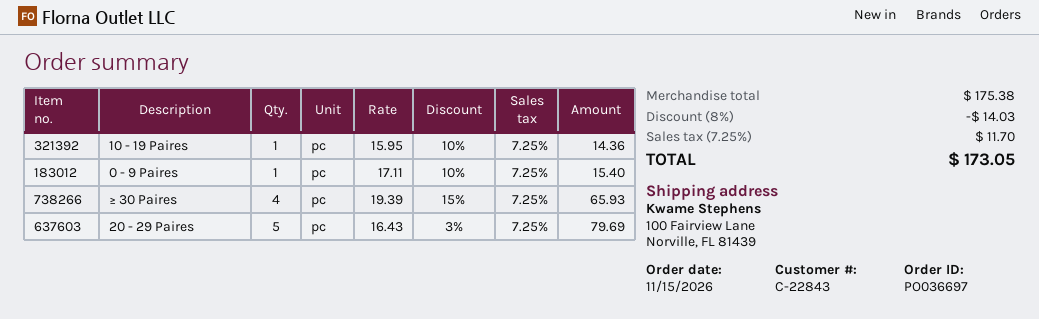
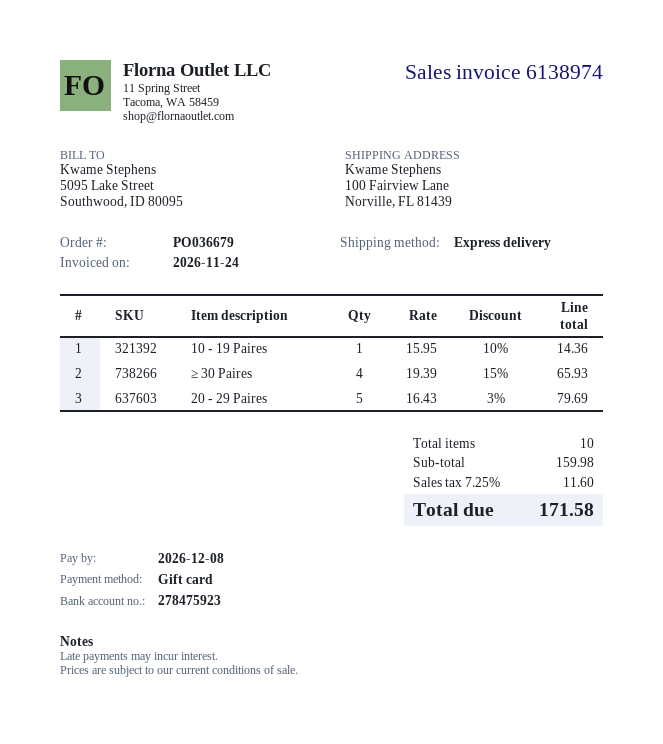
order number: PO036697 -> PO036679
0 - 9 Paires: 1 x 17.11 - 10% = 15.40 -> none
subtotal: 175.38 -> 159.98
discount: 8% = 14.03 -> none
tax: 7.25% = 11.70 -> 7.25% = 11.60
total: 173.05 -> 171.58

